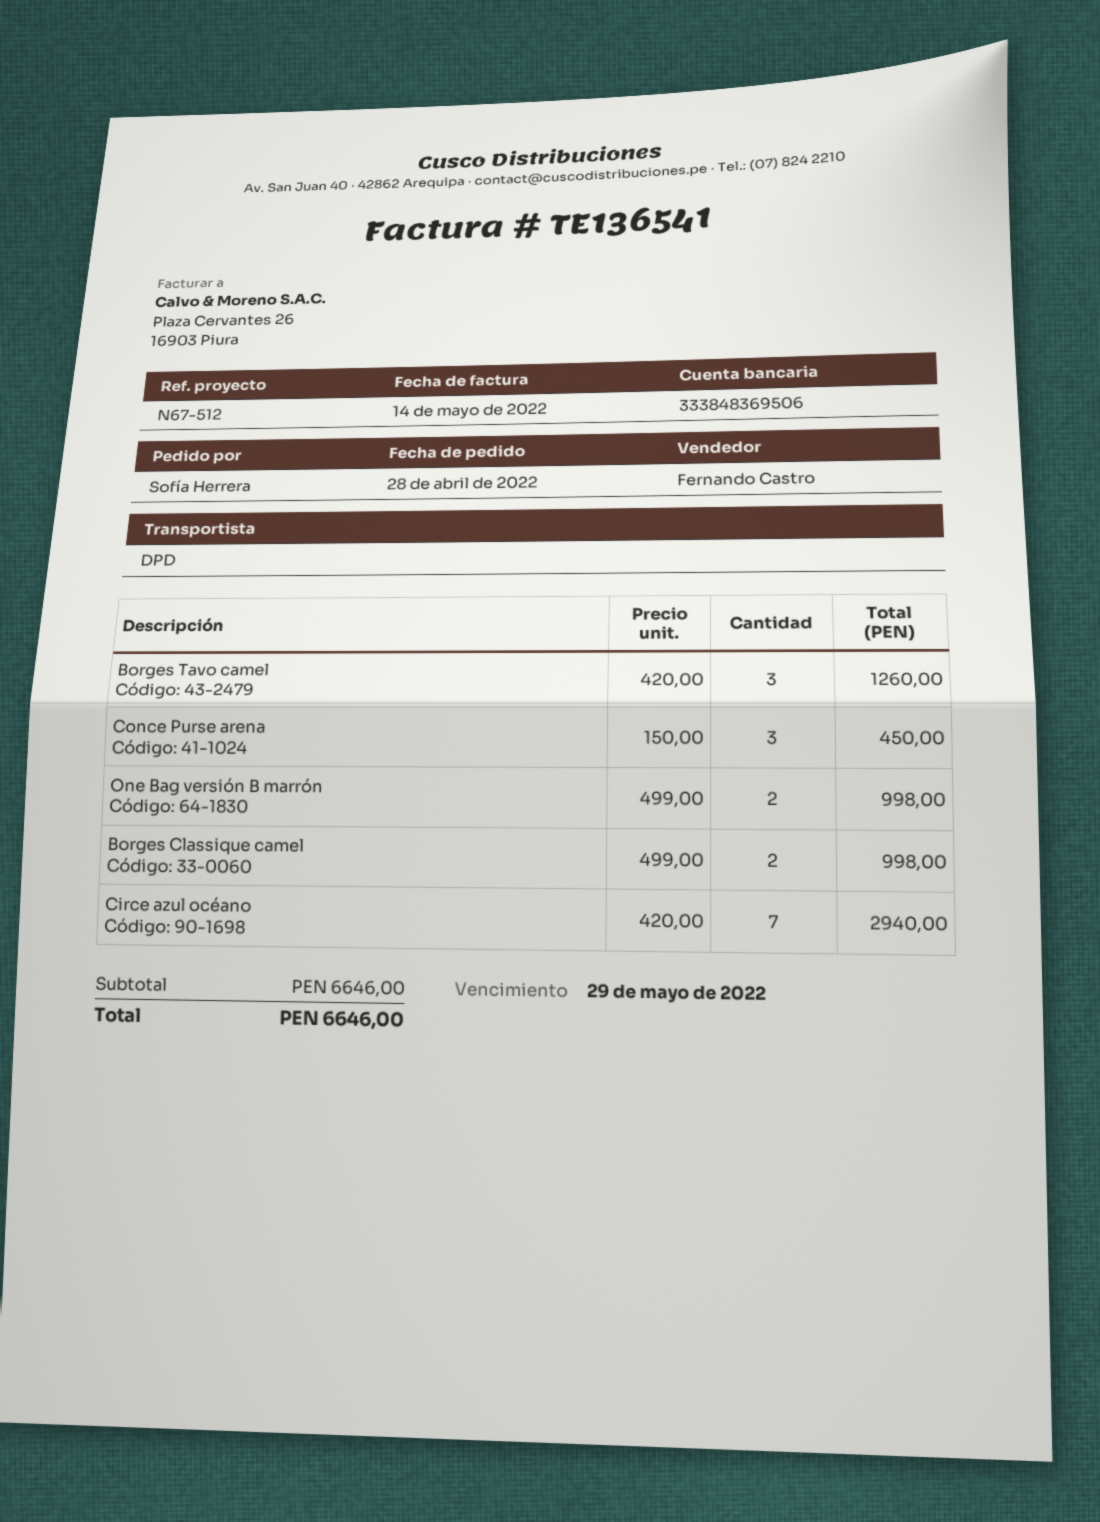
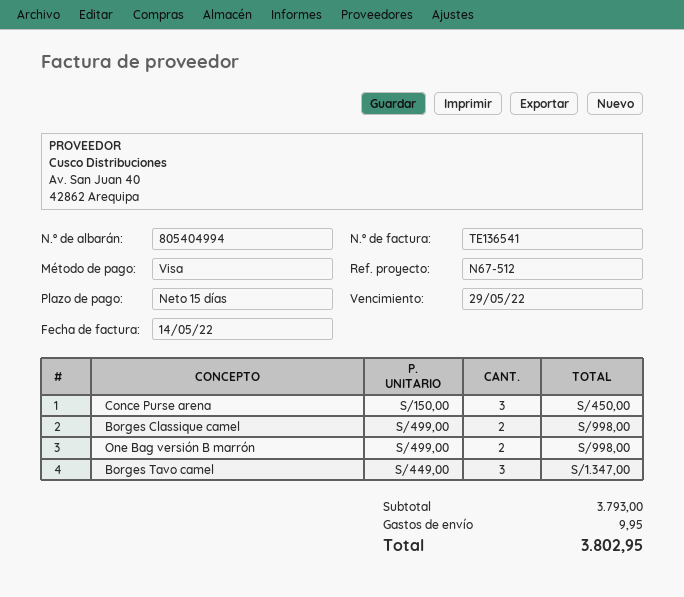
Borges Tavo camel: 3 x 420.00 = 1260.00 -> 3 x 449.00 = 1347.00
Circe azul océano: 7 x 420.00 = 2940.00 -> none
subtotal: 6646.00 -> 3793.00
shipping: none -> 9.95
total: 6646.00 -> 3802.95

